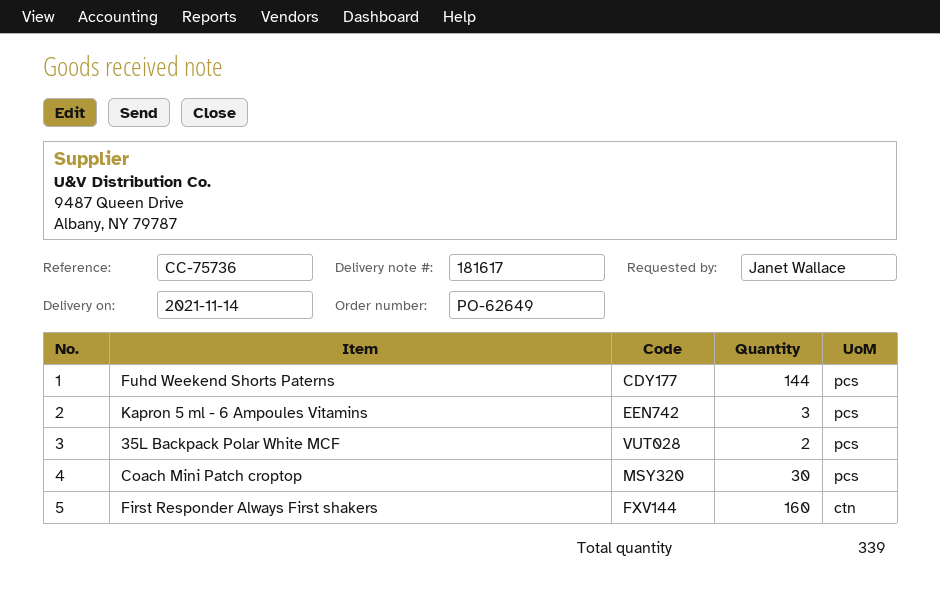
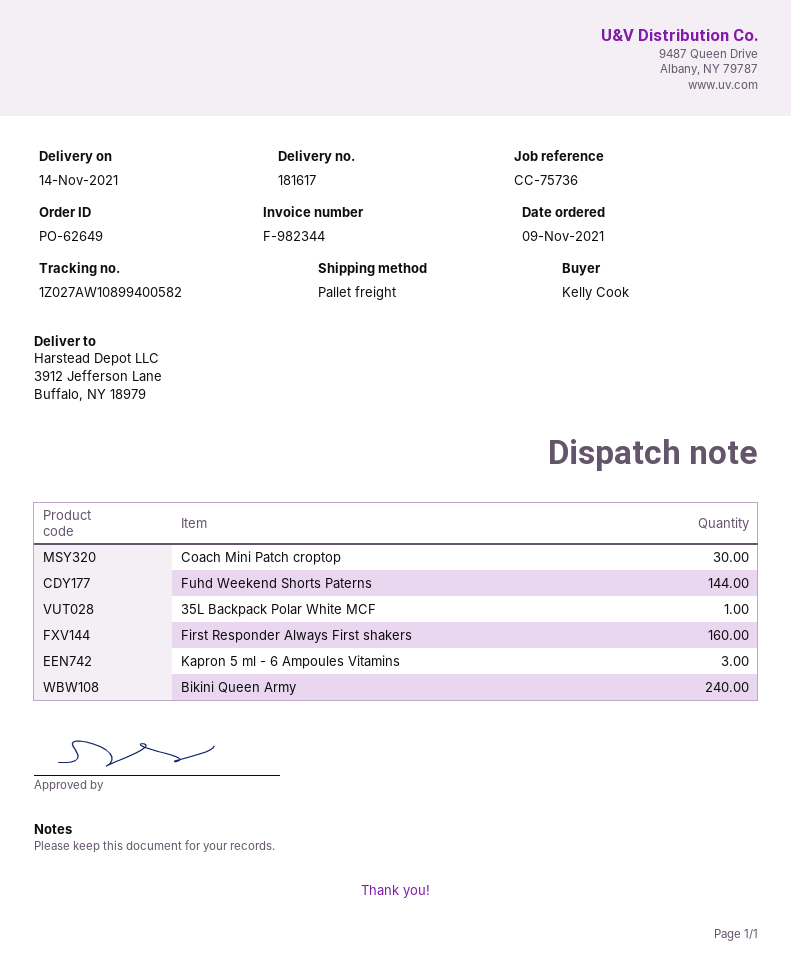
ordered by: Janet Wallace -> Kelly Cook
35L Backpack Polar White MCF: 2 -> 1
Bikini Queen Army: none -> 240

